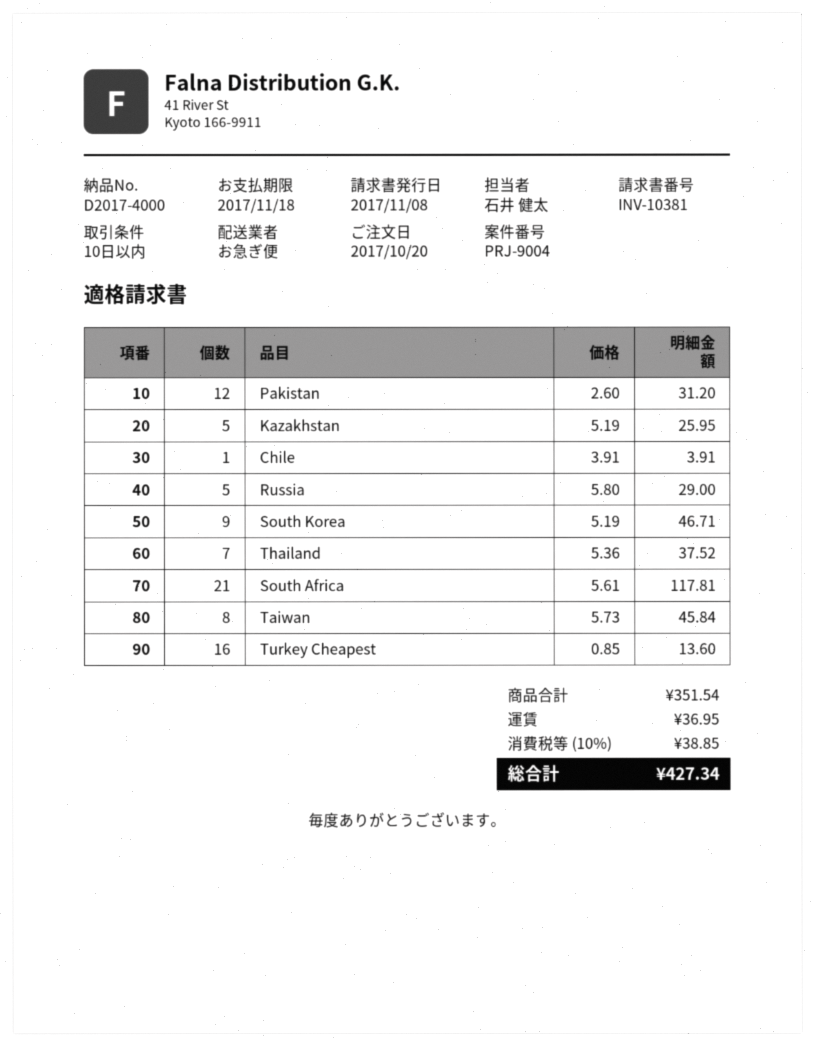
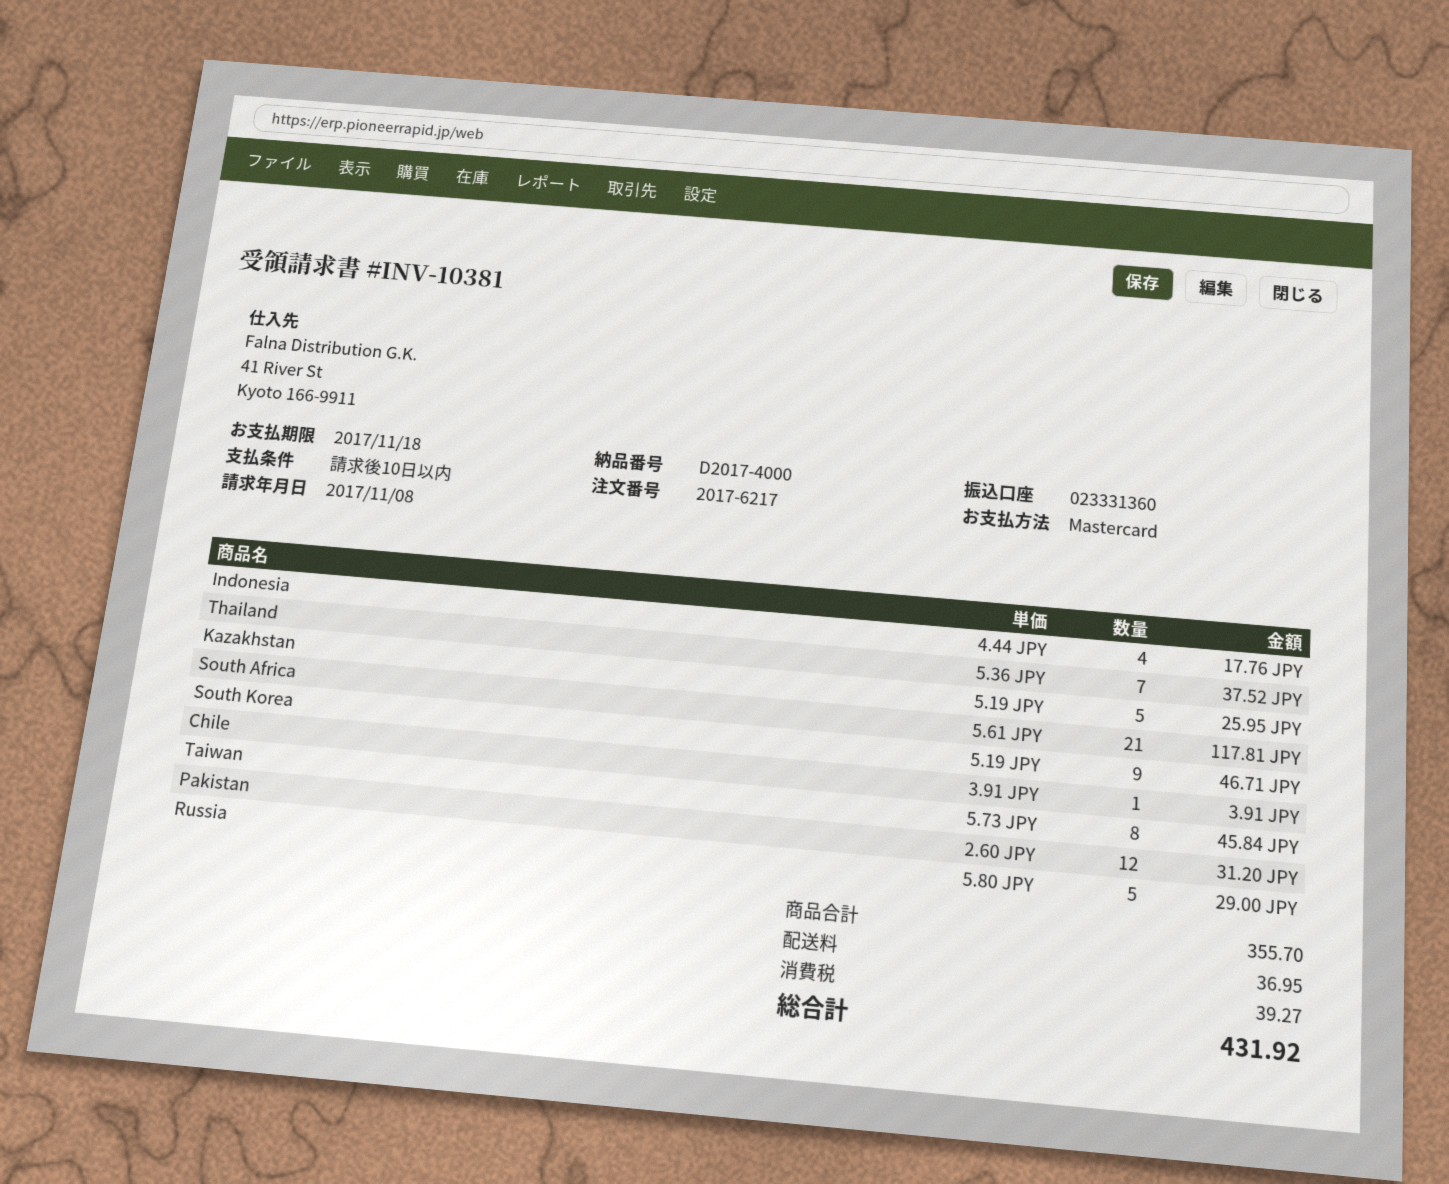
Turkey Cheapest: 16 x 0.85 = 13.60 -> none
Indonesia: none -> 4 x 4.44 = 17.76
subtotal: 351.54 -> 355.70
tax: 38.85 -> 39.27
total: 427.34 -> 431.92

